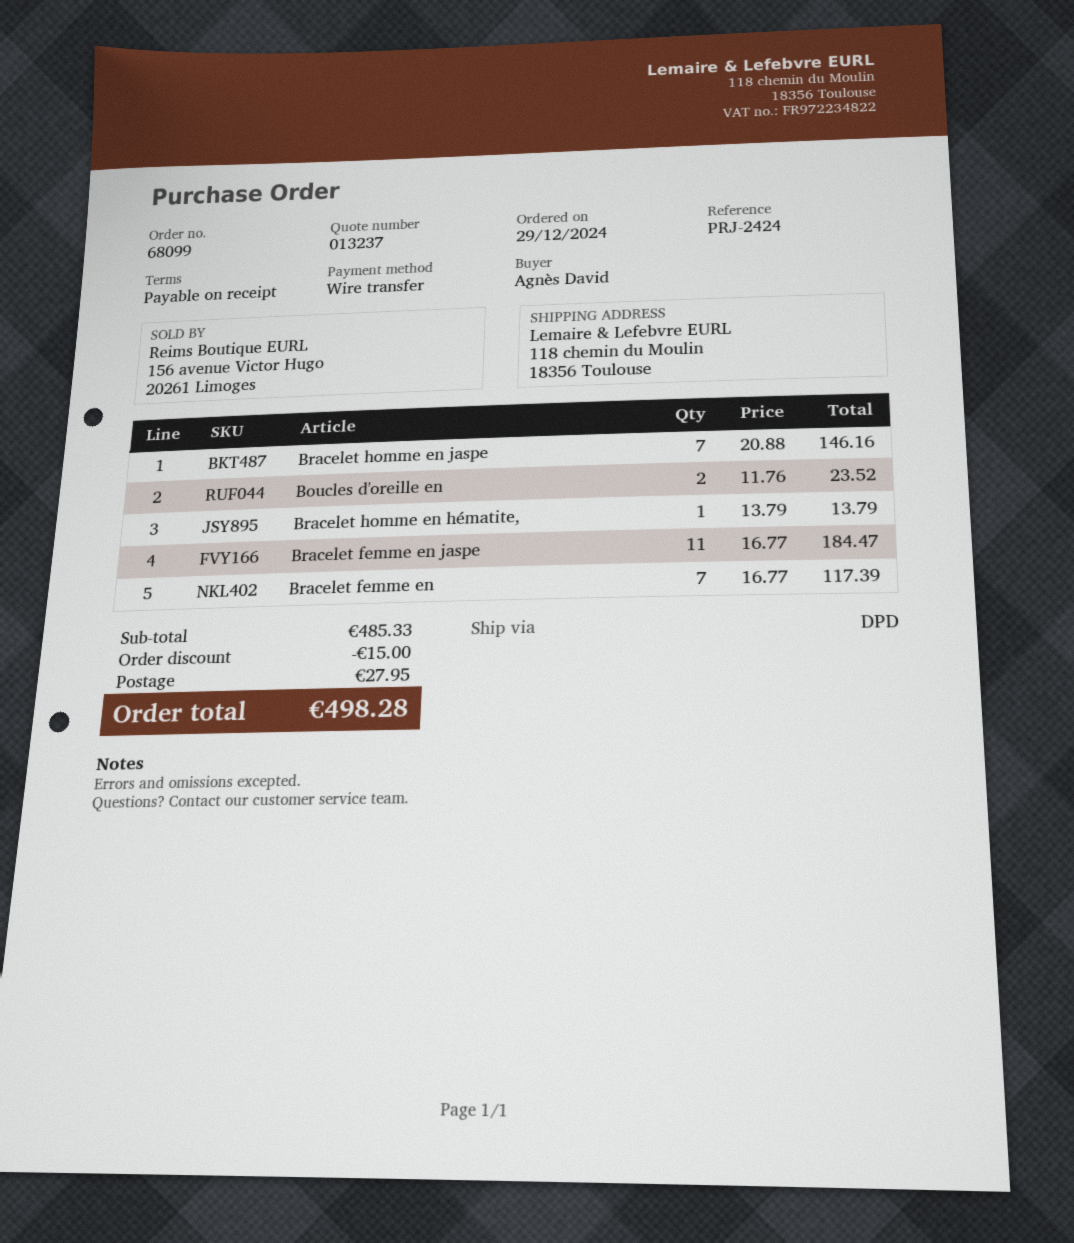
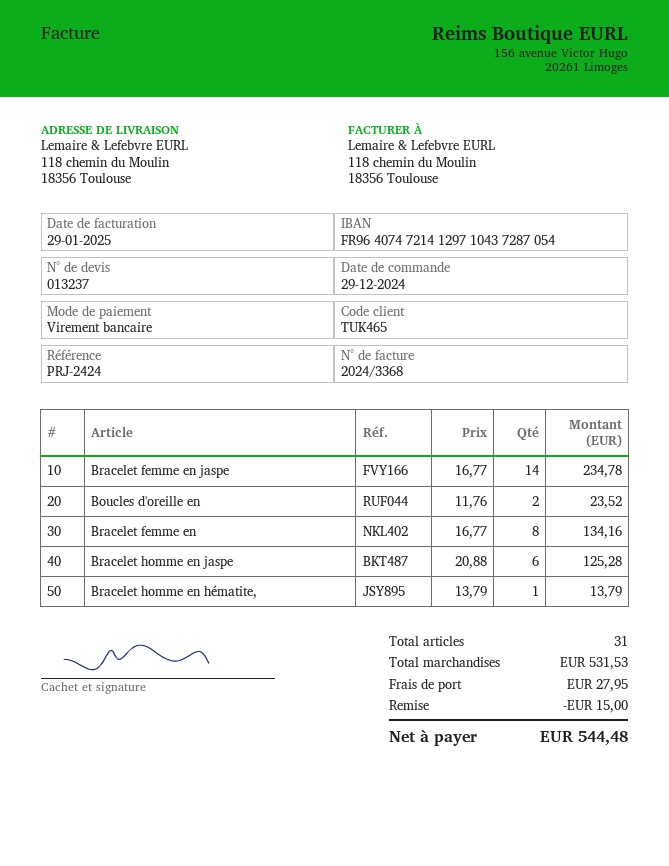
Bracelet homme en jaspe: 7 x 20.88 = 146.16 -> 6 x 20.88 = 125.28
Bracelet femme en jaspe: 11 x 16.77 = 184.47 -> 14 x 16.77 = 234.78
Bracelet femme en: 7 x 16.77 = 117.39 -> 8 x 16.77 = 134.16
subtotal: 485.33 -> 531.53
total: 498.28 -> 544.48

